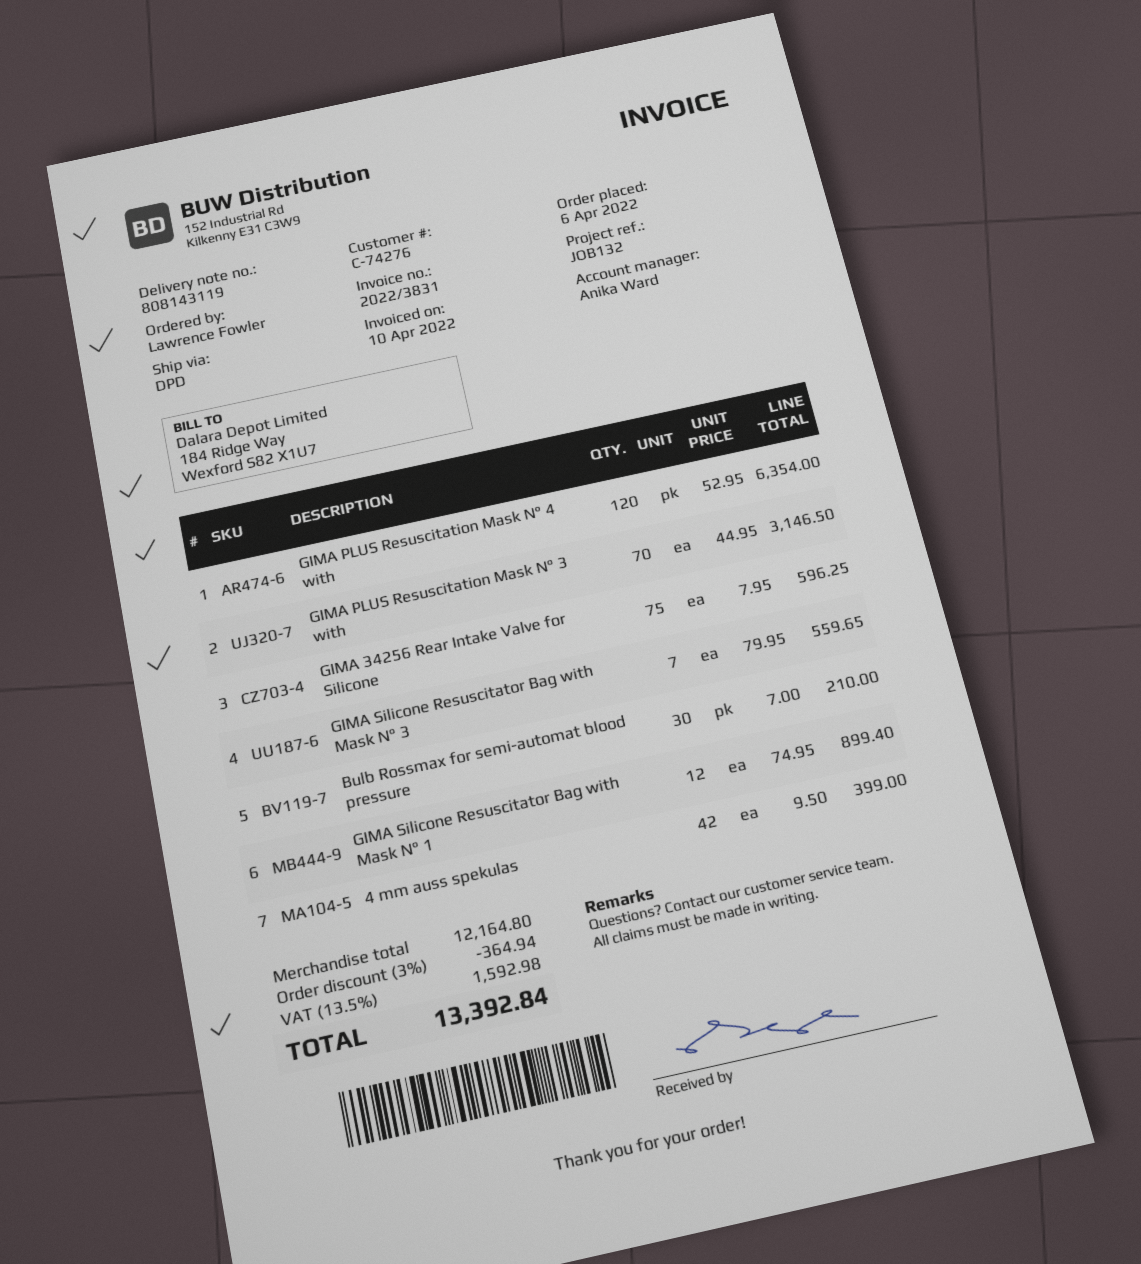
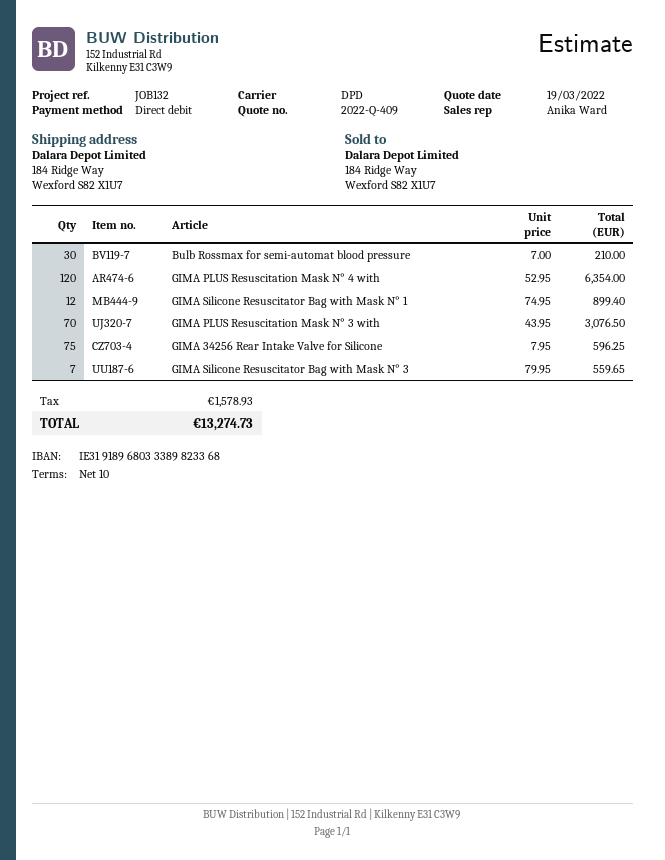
GIMA PLUS Resuscitation Mask N° 3 with: 70 x 44.95 = 3146.50 -> 70 x 43.95 = 3076.50
4 mm auss spekulas: 42 x 9.50 = 399.00 -> none
discount: 3% = 364.94 -> none
tax: 1592.98 -> 1578.93
total: 13392.84 -> 13274.73

